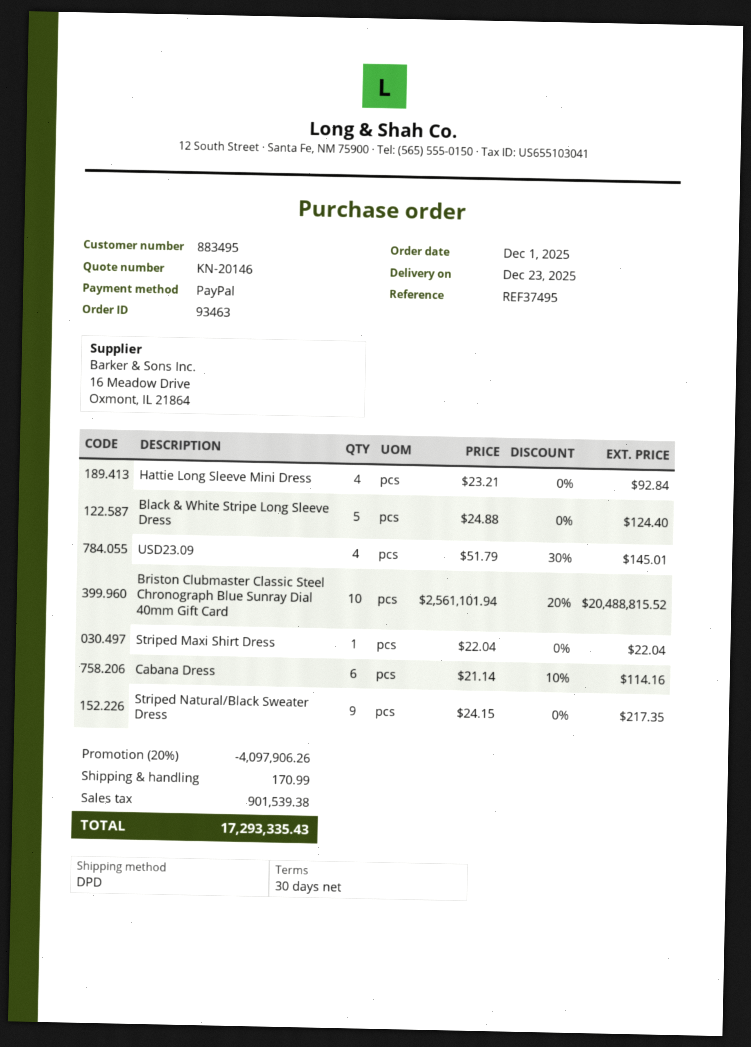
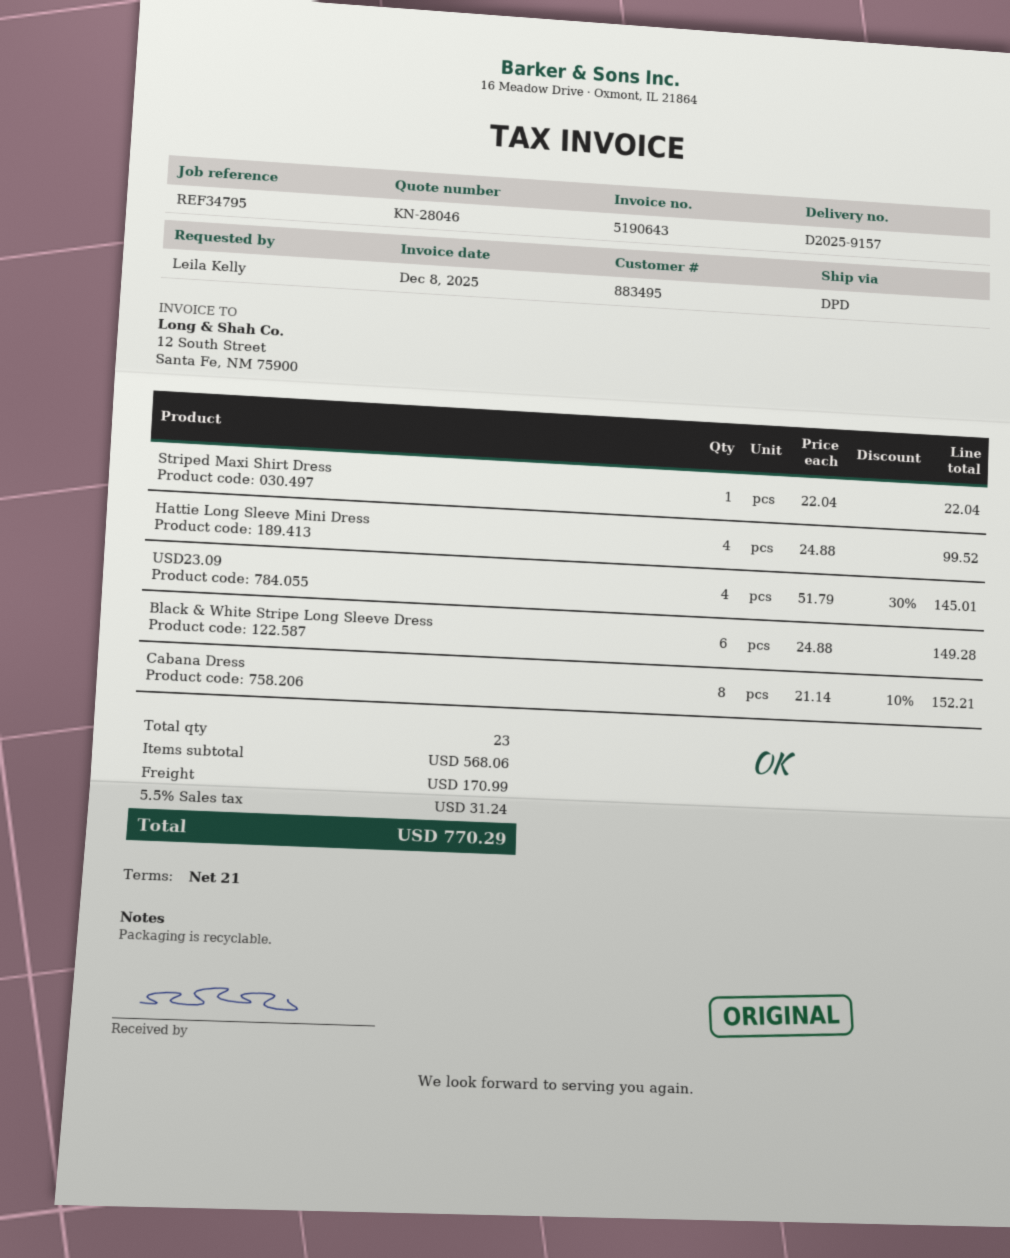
quote number: KN-20146 -> KN-28046
payment terms: 30 days -> 21 days
reference: REF37495 -> REF34795
Hattie Long Sleeve Mini Dress: 4 x 23.21 = 92.84 -> 4 x 24.88 = 99.52
Black & White Stripe Long Sleeve Dress: 5 x 24.88 = 124.40 -> 6 x 24.88 = 149.28
Briston Clubmaster Classic Steel Chronograph Blue Sunray Dial 40mm Gift Card: 10 x 2561101.94 - 20% = 20488815.52 -> none
Cabana Dress: 6 x 21.14 - 10% = 114.16 -> 8 x 21.14 - 10% = 152.21
Striped Natural/Black Sweater Dress: 9 x 24.15 = 217.35 -> none
discount: 20% = 4097906.26 -> none
tax: 901539.38 -> 31.24
total: 17293335.43 -> 770.29

